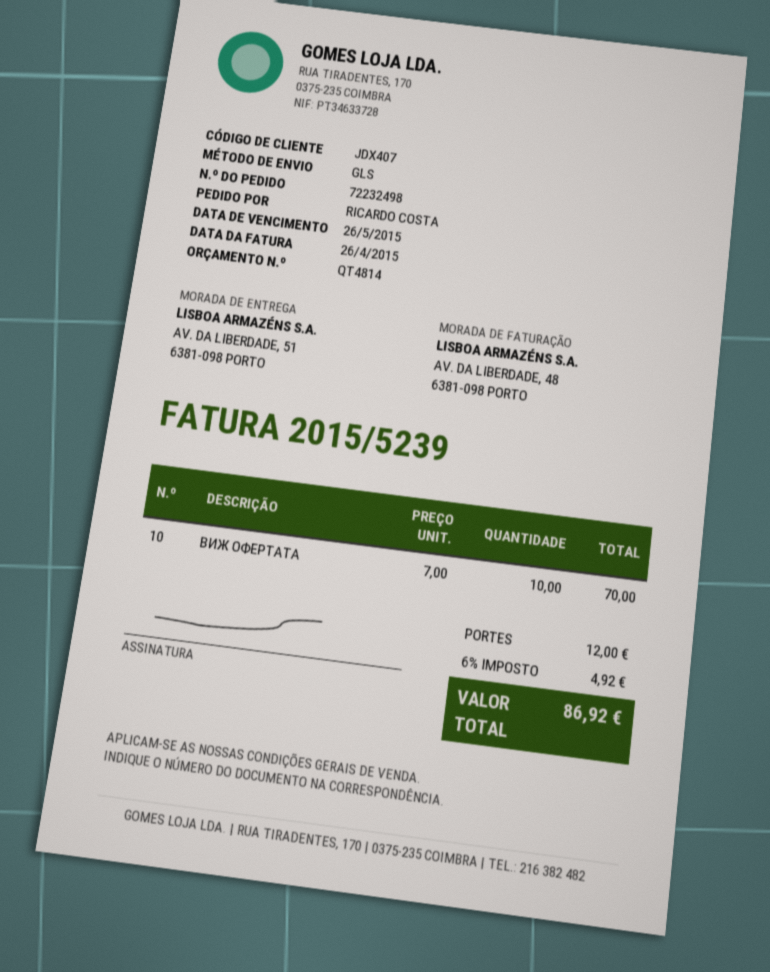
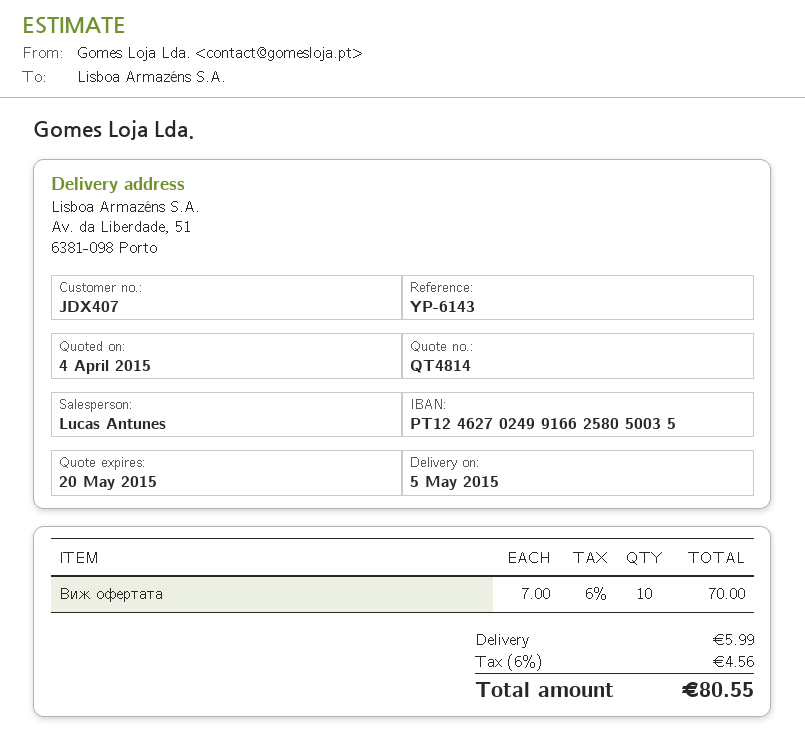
shipping: 12.00 -> 5.99
tax: 6% = 4.92 -> 6% = 4.56
total: 86.92 -> 80.55

